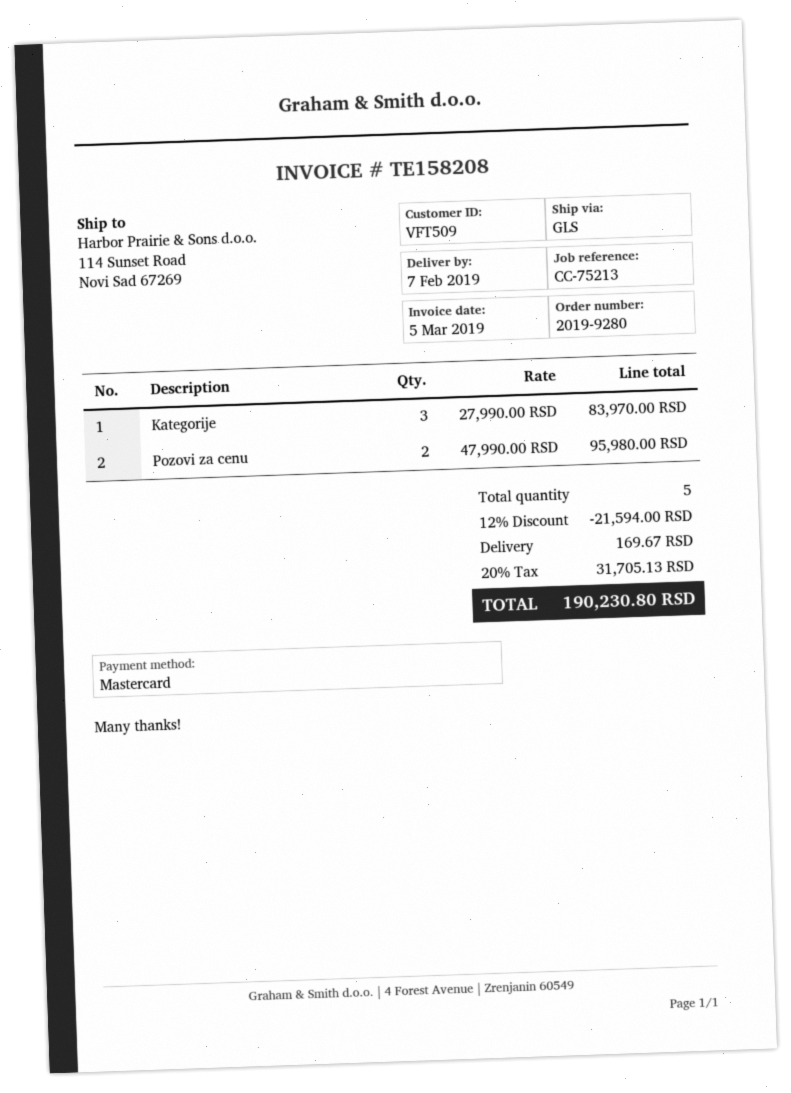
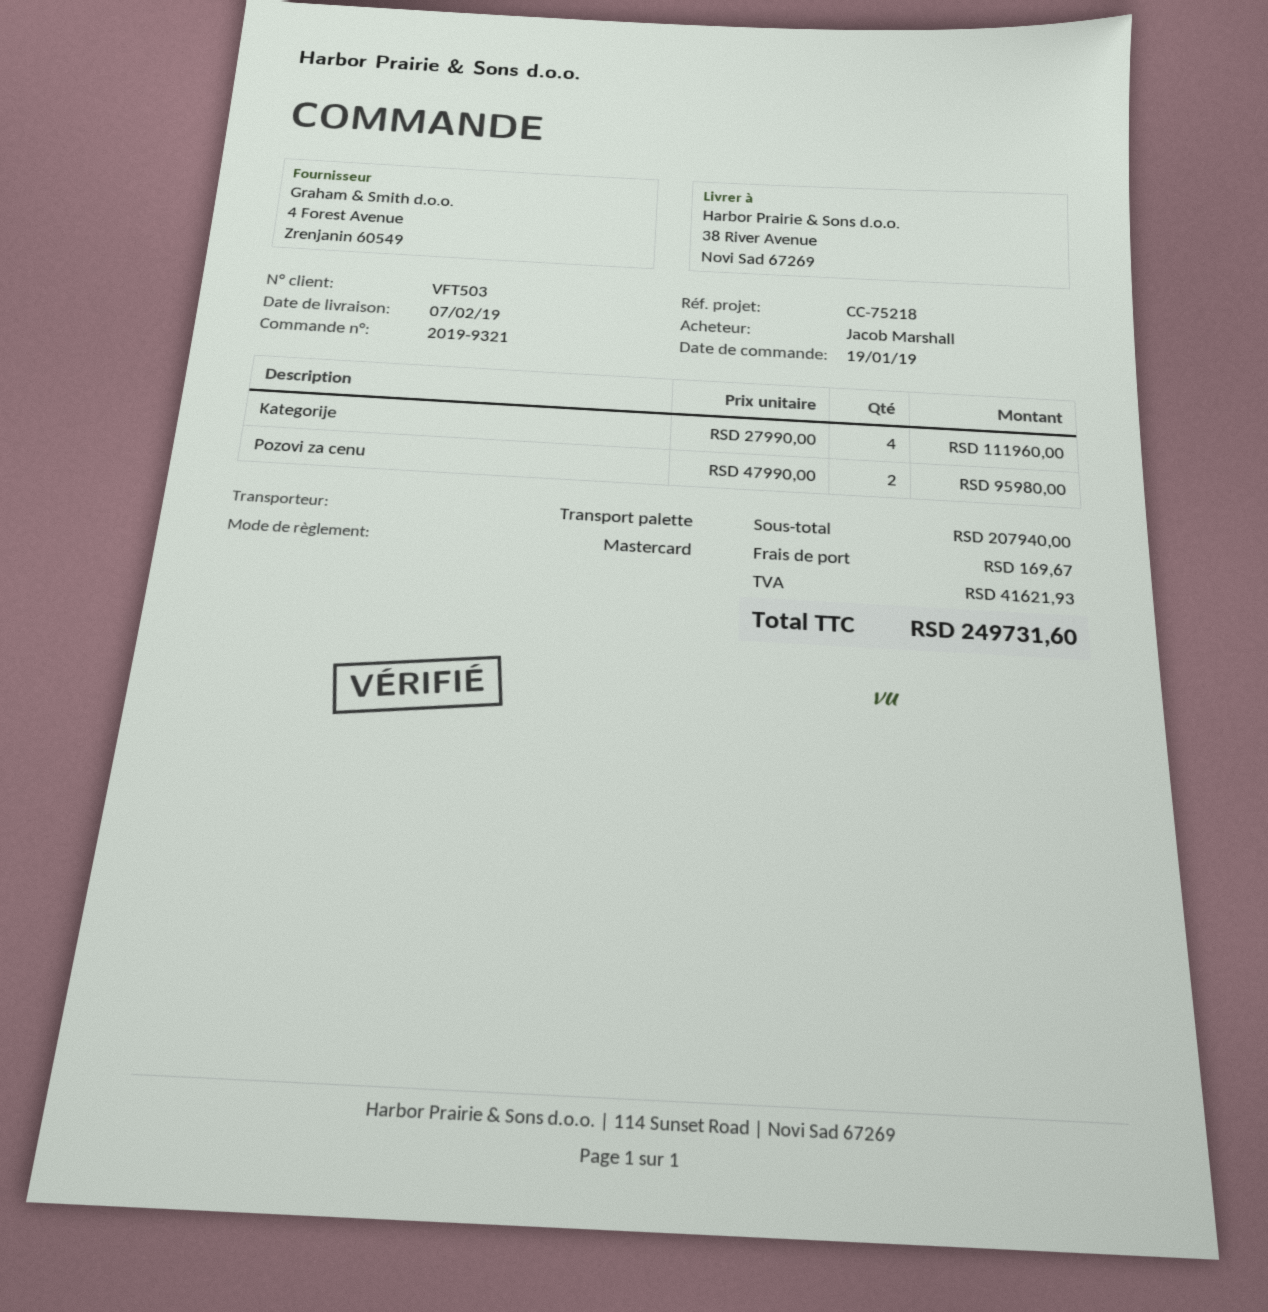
order number: 2019-9280 -> 2019-9321
customer number: VFT509 -> VFT503
reference: CC-75213 -> CC-75218
shipping method: GLS -> pallet freight
ship to: 114 Sunset Road, Novi Sad 67269 -> 38 River Avenue, Novi Sad 67269
Kategorije: 3 x 27990.00 = 83970.00 -> 4 x 27990.00 = 111960.00
discount: 12% = 21594.00 -> none
tax: 31705.13 -> 41621.93
total: 190230.80 -> 249731.60

